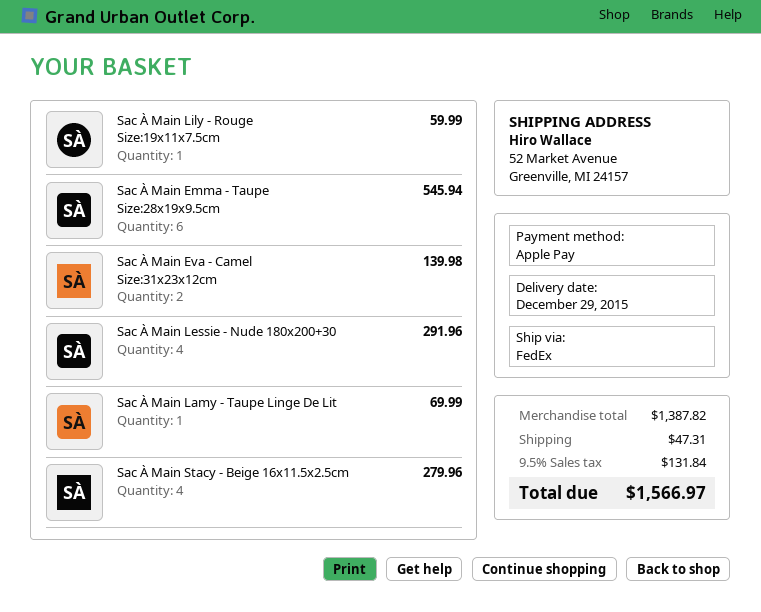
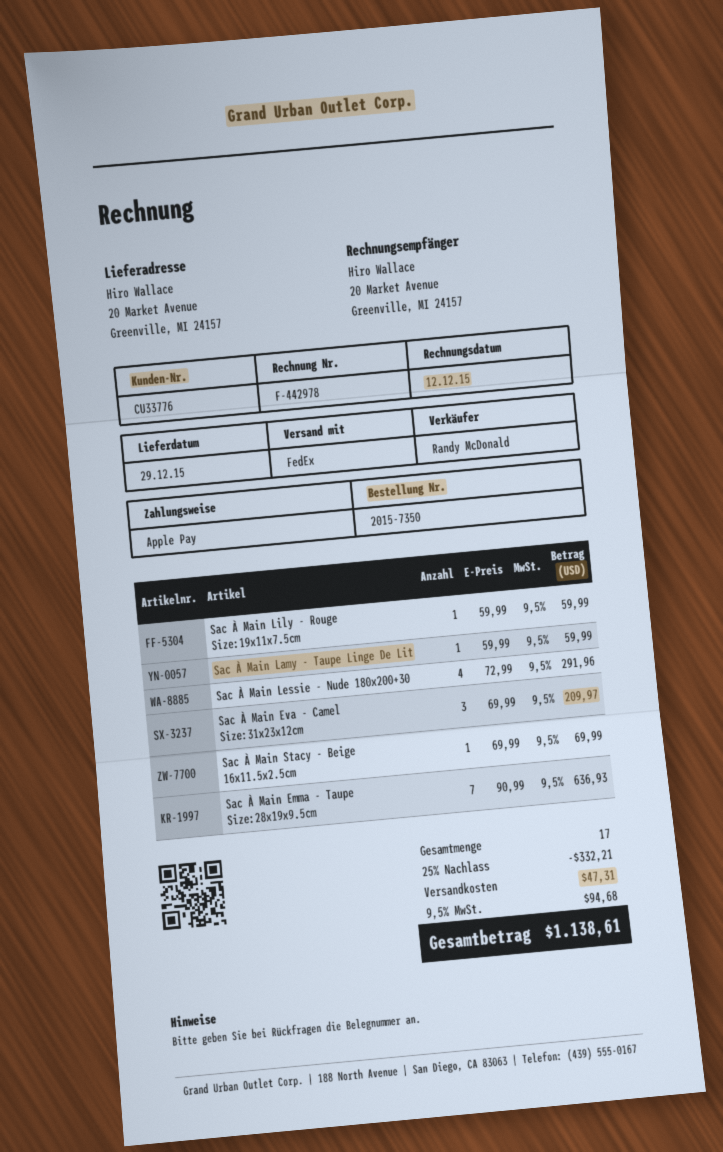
ship to: 52 Market Avenue, Greenville, MI 24157 -> 20 Market Avenue, Greenville, MI 24157
Sac À Main Emma - Taupe Size:28x19x9.5cm: 6 for 545.94 -> 7 for 636.93
Sac À Main Eva - Camel Size:31x23x12cm: 2 for 139.98 -> 3 for 209.97
Sac À Main Lamy - Taupe Linge De Lit: 1 for 69.99 -> 1 for 59.99
Sac À Main Stacy - Beige 16x11.5x2.5cm: 4 for 279.96 -> 1 for 69.99
discount: none -> 25% = 332.21
tax: 9.5% = 131.84 -> 9.5% = 94.68
total: 1566.97 -> 1138.61

